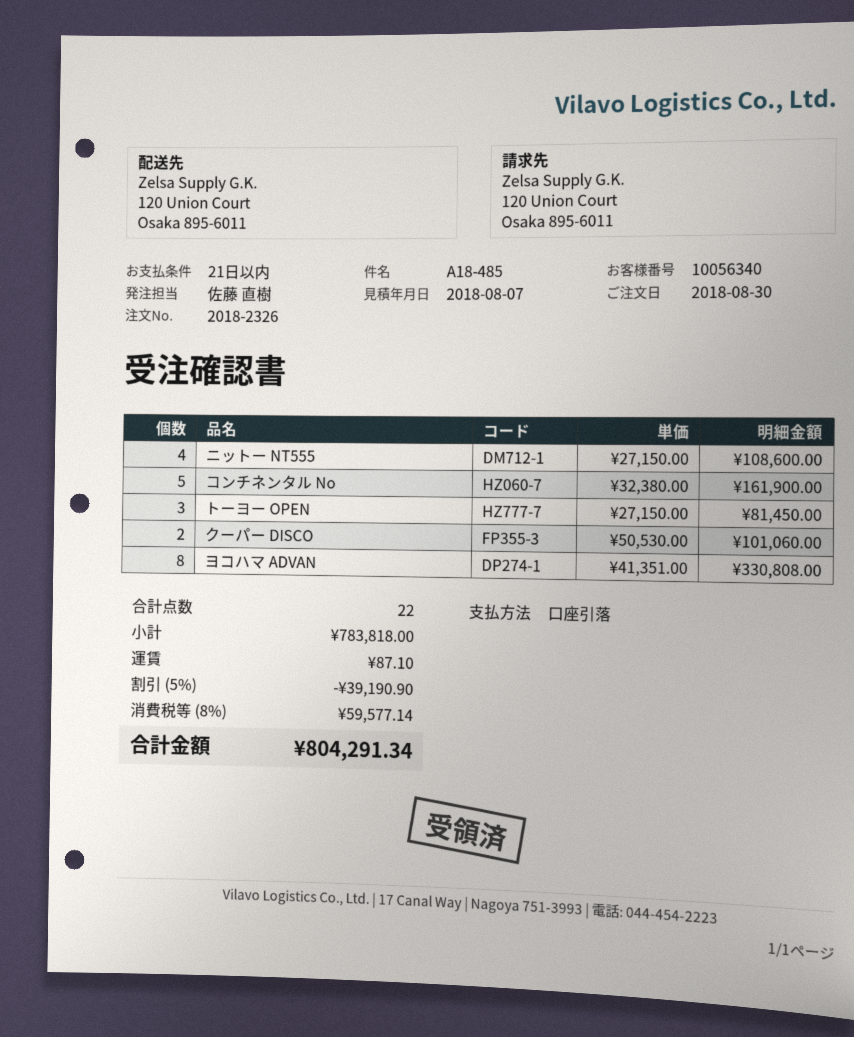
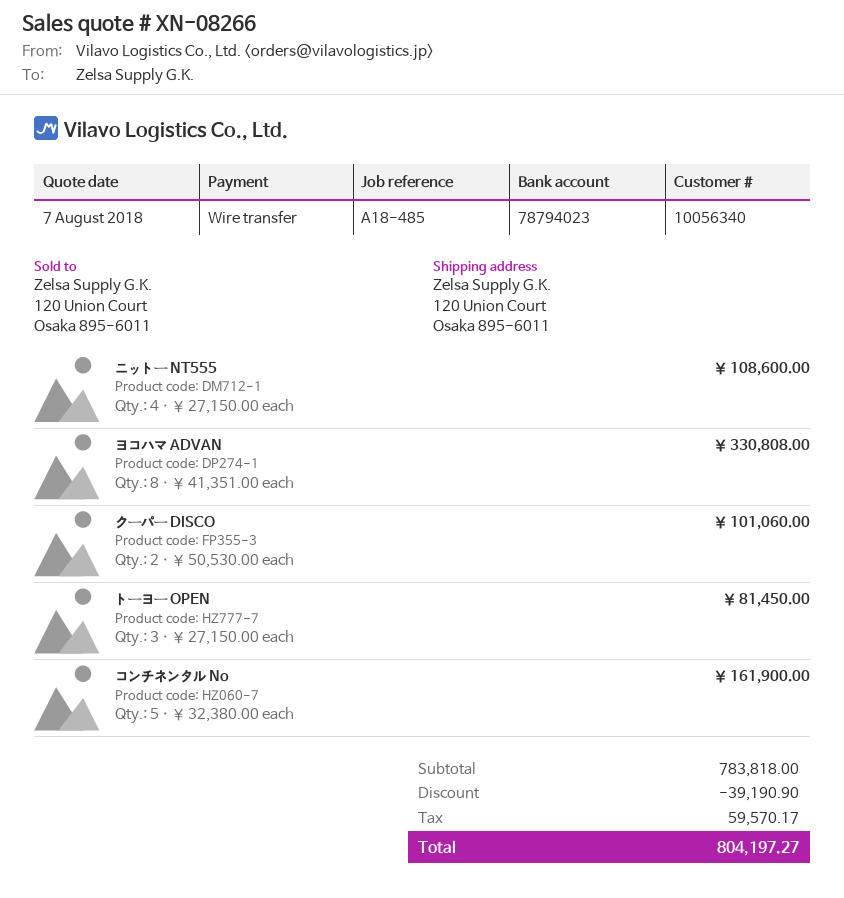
payment method: direct debit -> bank transfer
shipping: 87.10 -> none
tax: 59577.14 -> 59570.17
total: 804291.34 -> 804197.27

